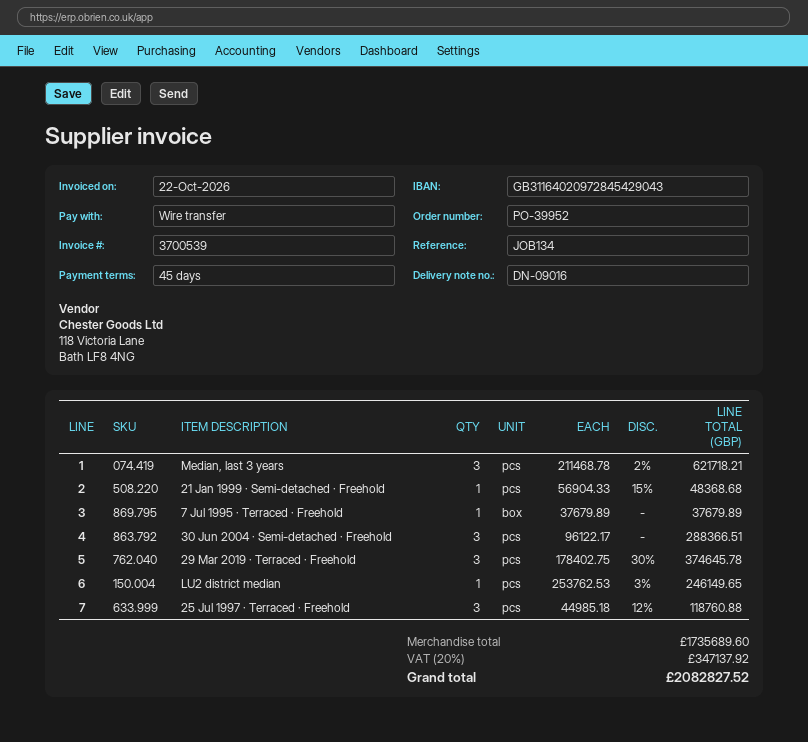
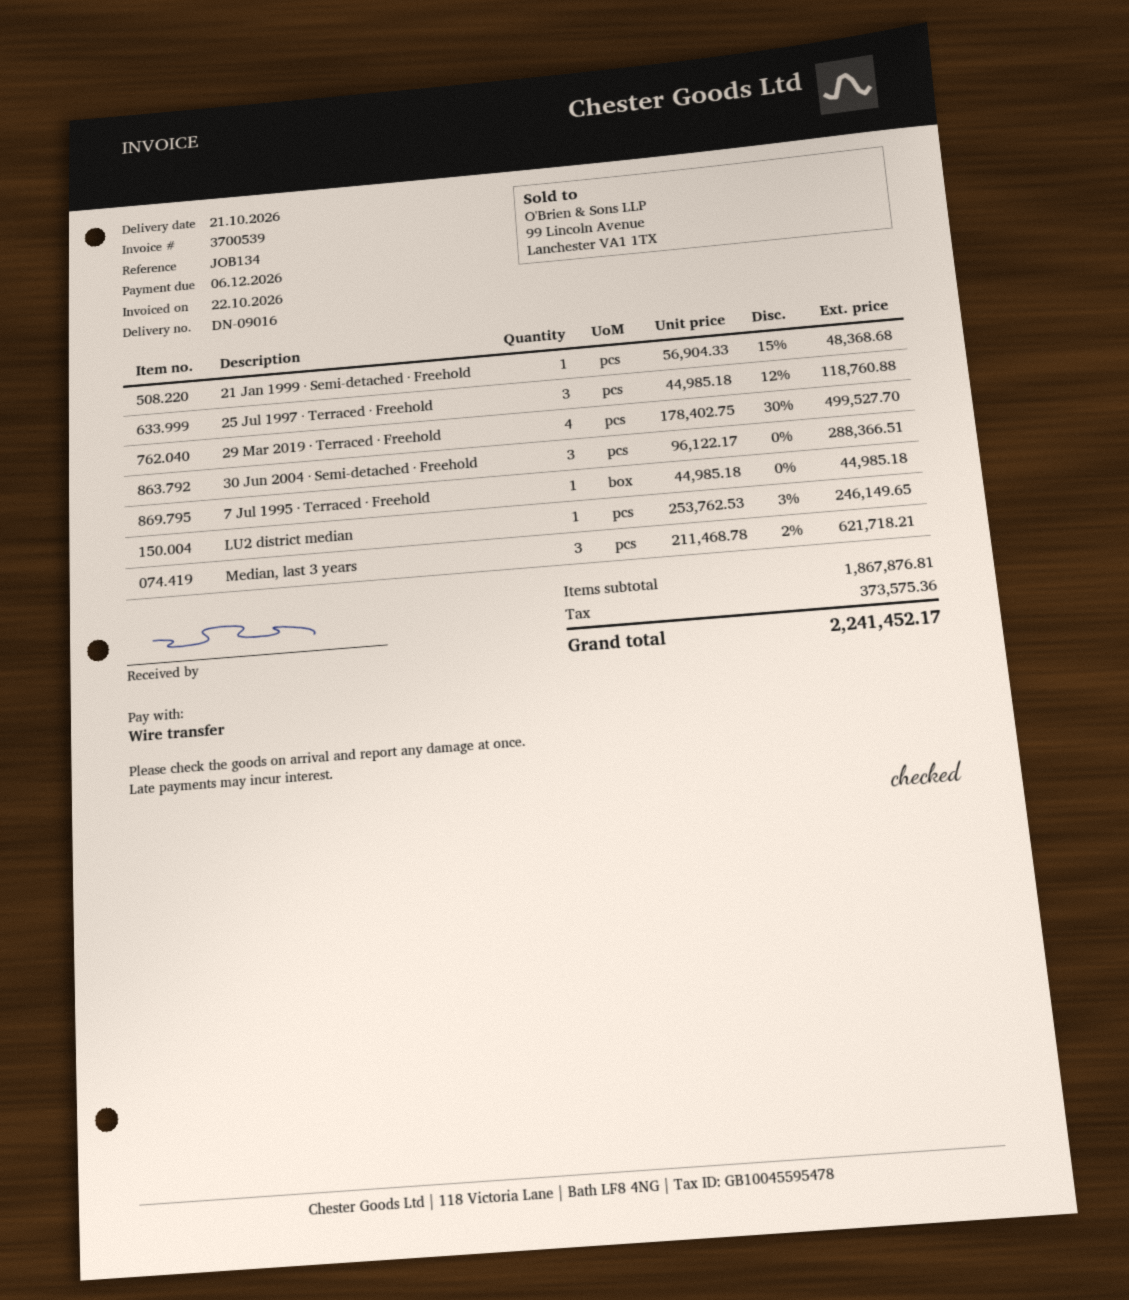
7 Jul 1995 · Terraced · Freehold: 1 x 37679.89 = 37679.89 -> 1 x 44985.18 = 44985.18
29 Mar 2019 · Terraced · Freehold: 3 x 178402.75 - 30% = 374645.78 -> 4 x 178402.75 - 30% = 499527.70
subtotal: 1735689.60 -> 1867876.81
tax: 347137.92 -> 373575.36
total: 2082827.52 -> 2241452.17

